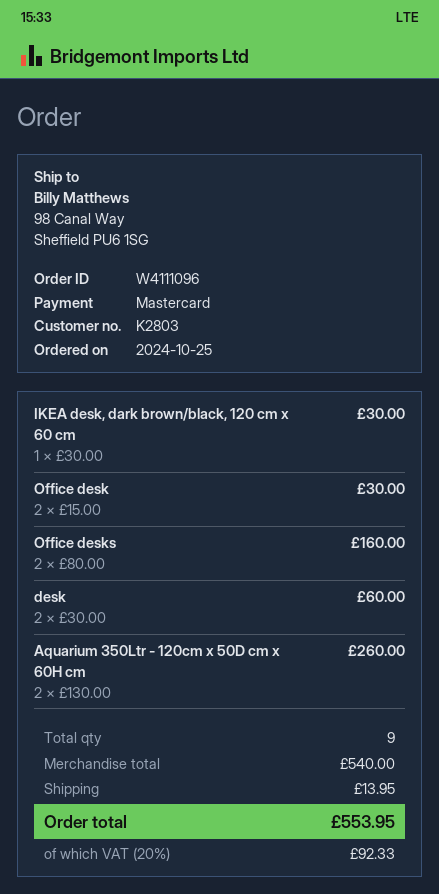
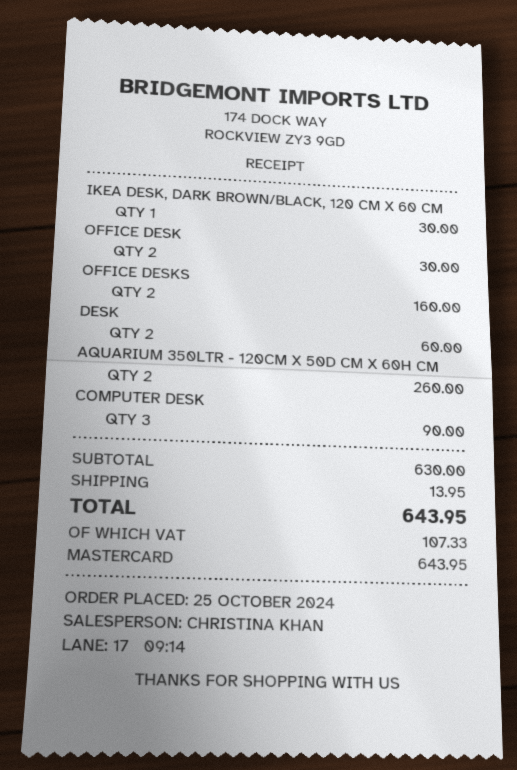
COMPUTER DESK: none -> 3 for 90.00
subtotal: 540.00 -> 630.00
tax: 92.33 -> 107.33
total: 553.95 -> 643.95

